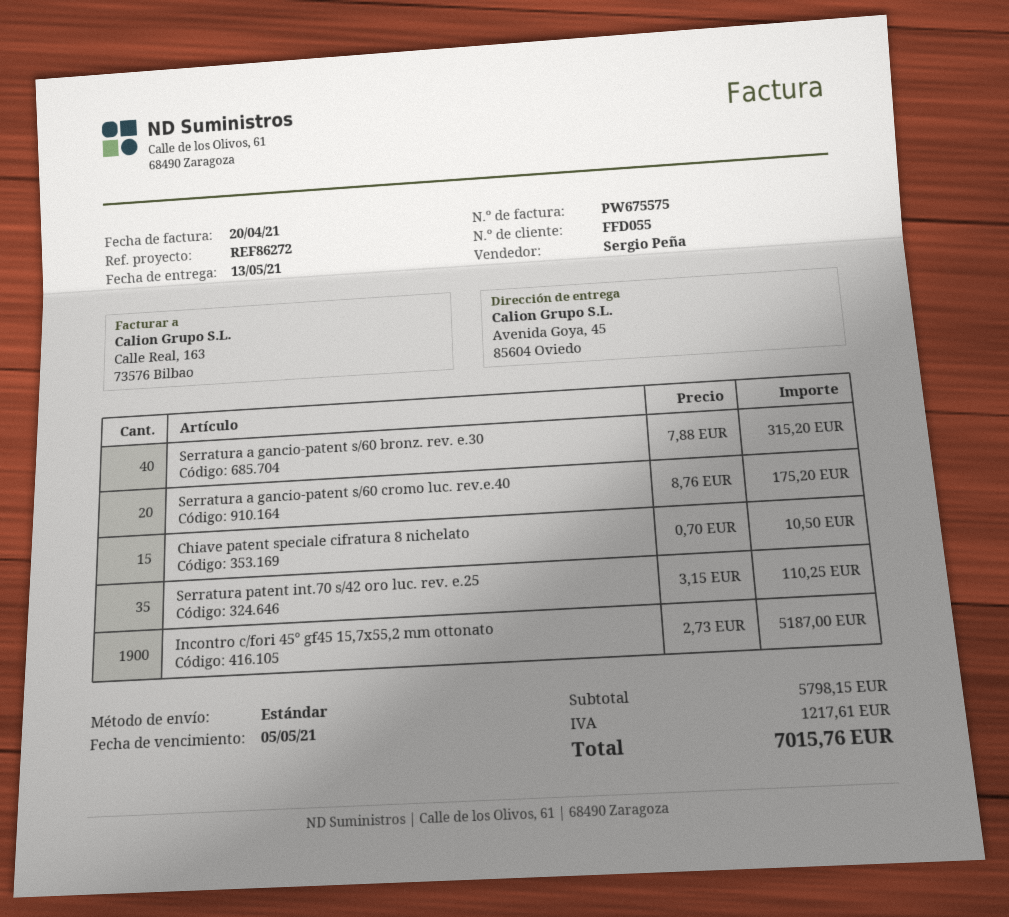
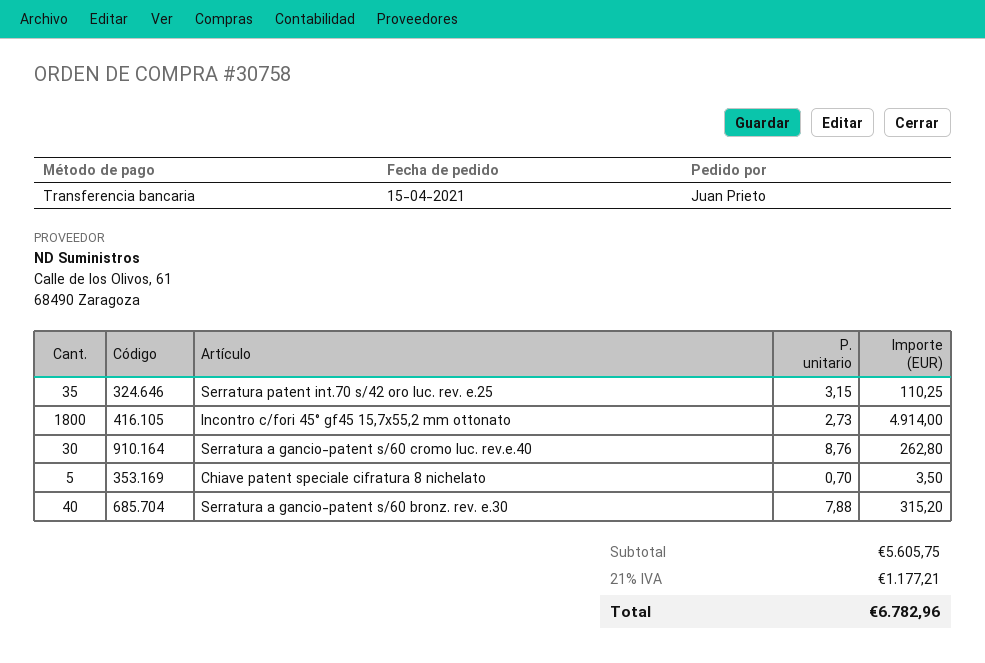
Serratura a gancio-patent s/60 cromo luc. rev.e.40: 20 x 8.76 = 175.20 -> 30 x 8.76 = 262.80
Chiave patent speciale cifratura 8 nichelato: 15 x 0.70 = 10.50 -> 5 x 0.70 = 3.50
Incontro c/fori 45° gf45 15,7x55,2 mm ottonato: 1900 x 2.73 = 5187.00 -> 1800 x 2.73 = 4914.00
subtotal: 5798.15 -> 5605.75
tax: 1217.61 -> 1177.21
total: 7015.76 -> 6782.96

